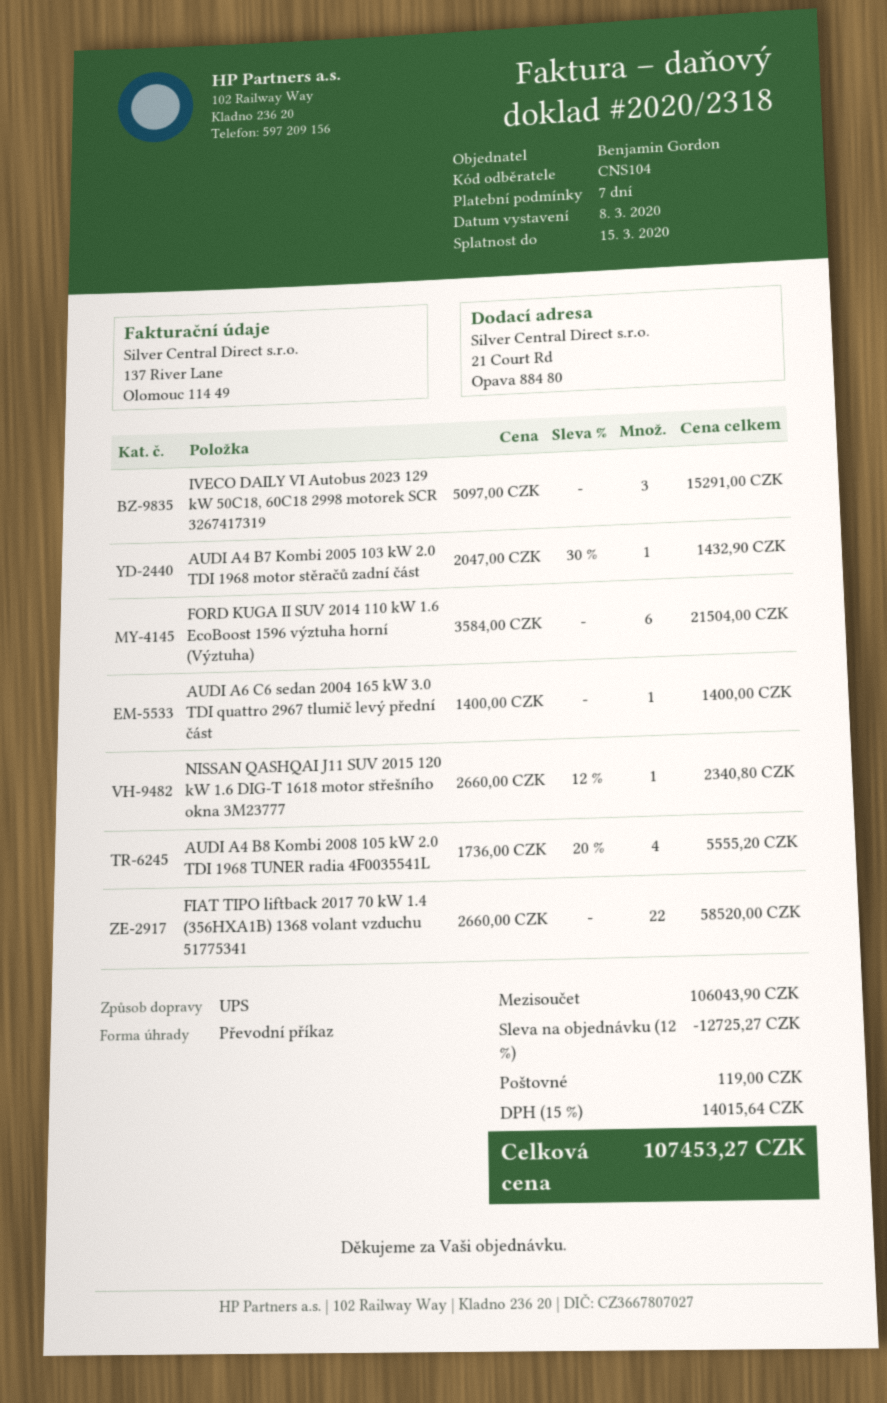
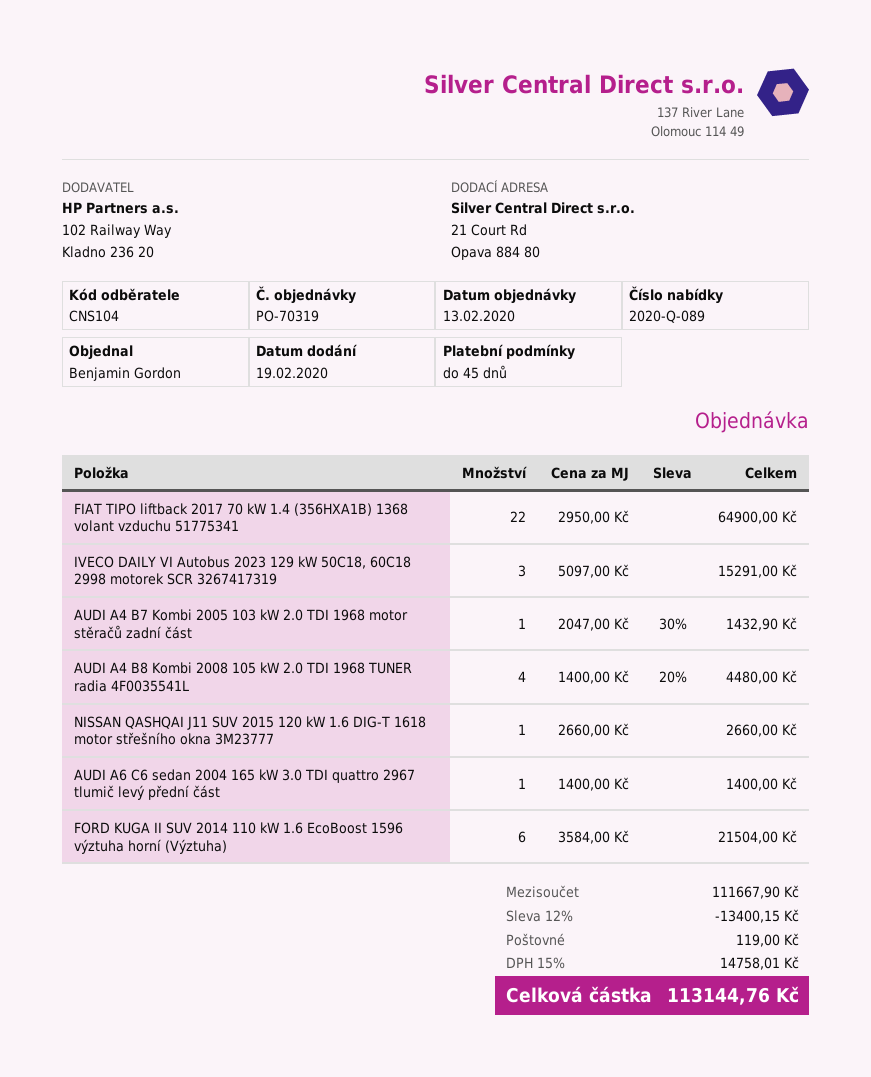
payment terms: 7 days -> 45 days
NISSAN QASHQAI J11 SUV 2015 120 kW 1.6 DIG-T 1618 motor střešního okna 3M23777: 1 x 2660.00 - 12% = 2340.80 -> 1 x 2660.00 = 2660.00
AUDI A4 B8 Kombi 2008 105 kW 2.0 TDI 1968 TUNER radia 4F0035541L: 4 x 1736.00 - 20% = 5555.20 -> 4 x 1400.00 - 20% = 4480.00
FIAT TIPO liftback 2017 70 kW 1.4 (356HXA1B) 1368 volant vzduchu 51775341: 22 x 2660.00 = 58520.00 -> 22 x 2950.00 = 64900.00
subtotal: 106043.90 -> 111667.90
discount: 12% = 12725.27 -> 12% = 13400.15
tax: 15% = 14015.64 -> 15% = 14758.01
total: 107453.27 -> 113144.76

